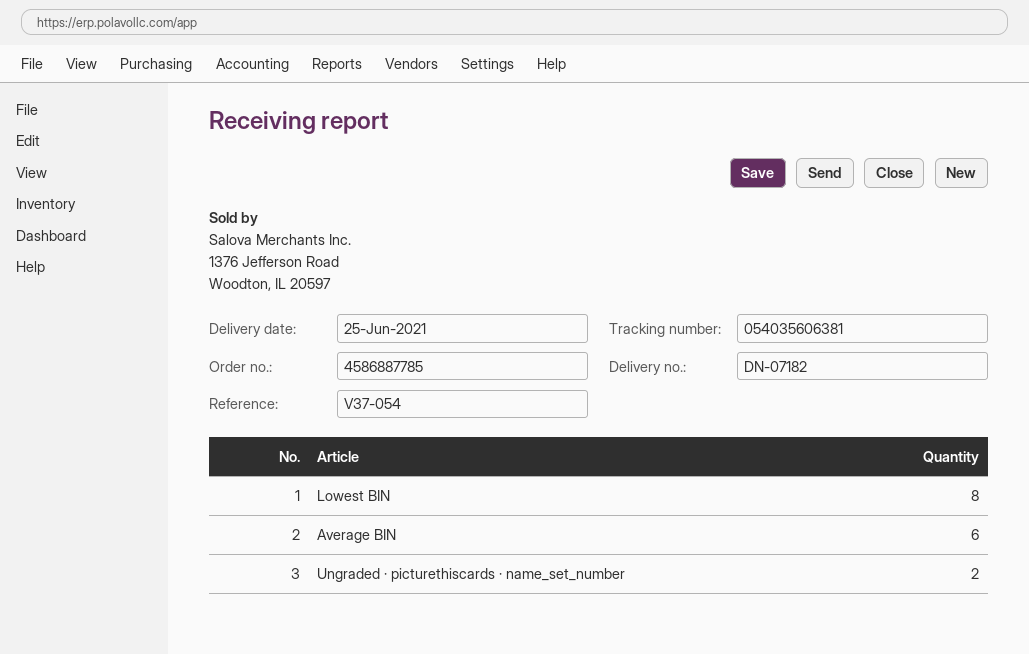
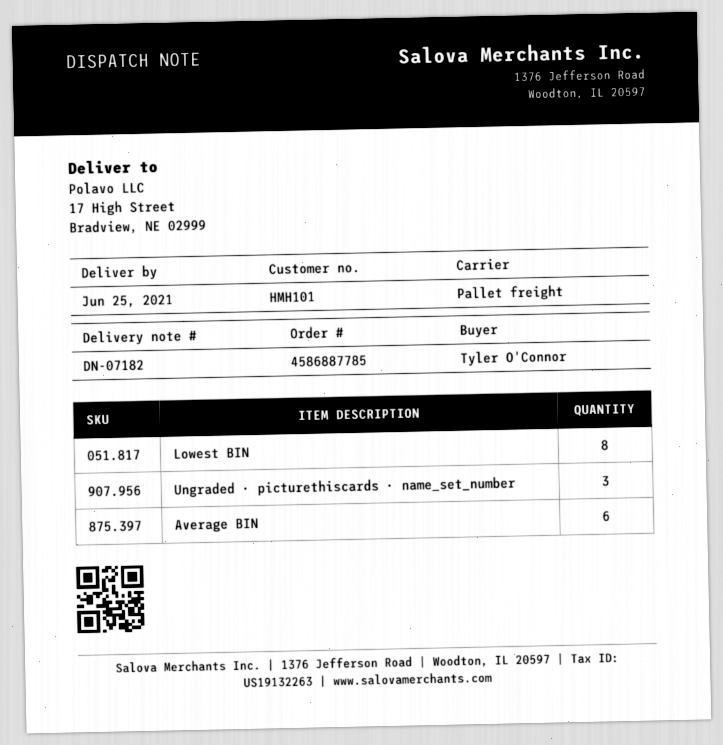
Ungraded · picturethiscards · name_set_number: 2 -> 3

